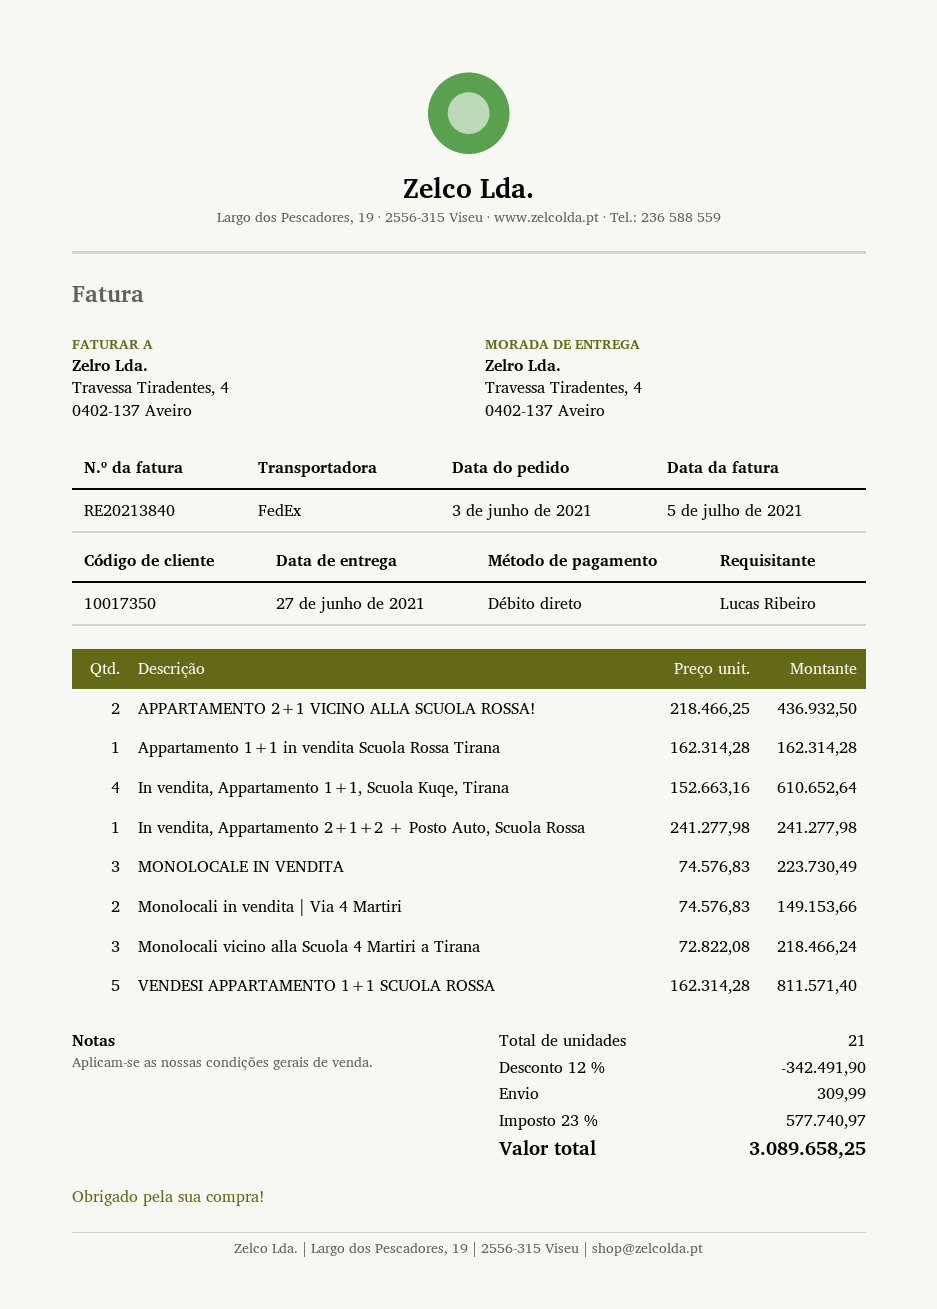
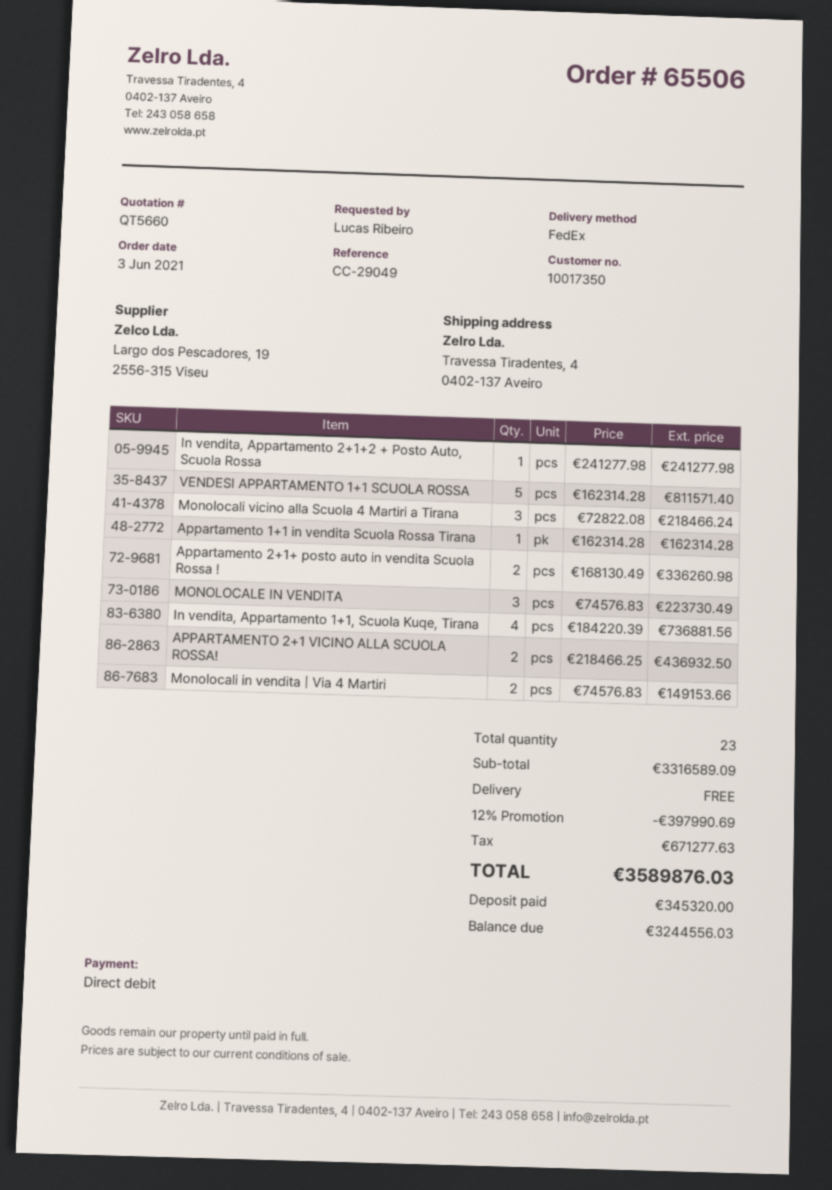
In vendita, Appartamento 1+1, Scuola Kuqe, Tirana: 4 x 152663.16 = 610652.64 -> 4 x 184220.39 = 736881.56
Appartamento 2+1+ posto auto in vendita Scuola Rossa !: none -> 2 x 168130.49 = 336260.98
total quantity: 21 -> 23
discount: 12% = 342491.90 -> 12% = 397990.69
shipping: 309.99 -> 0.00
tax: 577740.97 -> 671277.63
total: 3089658.25 -> 3589876.03

